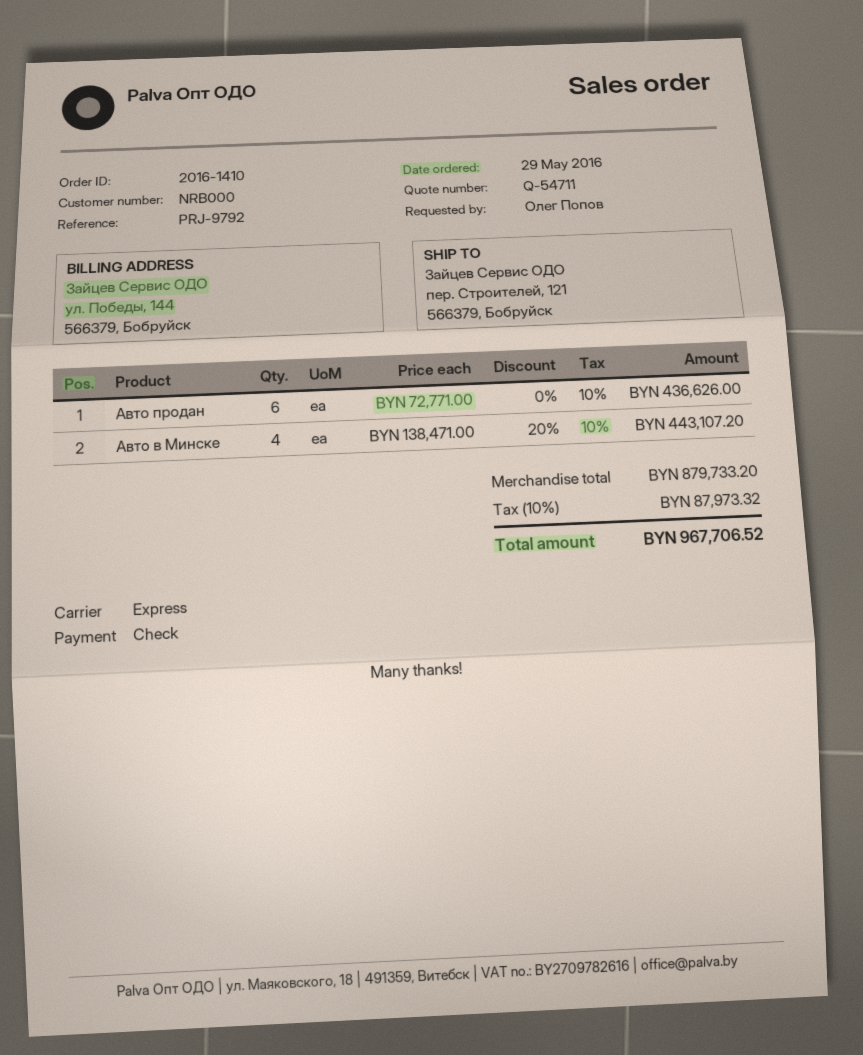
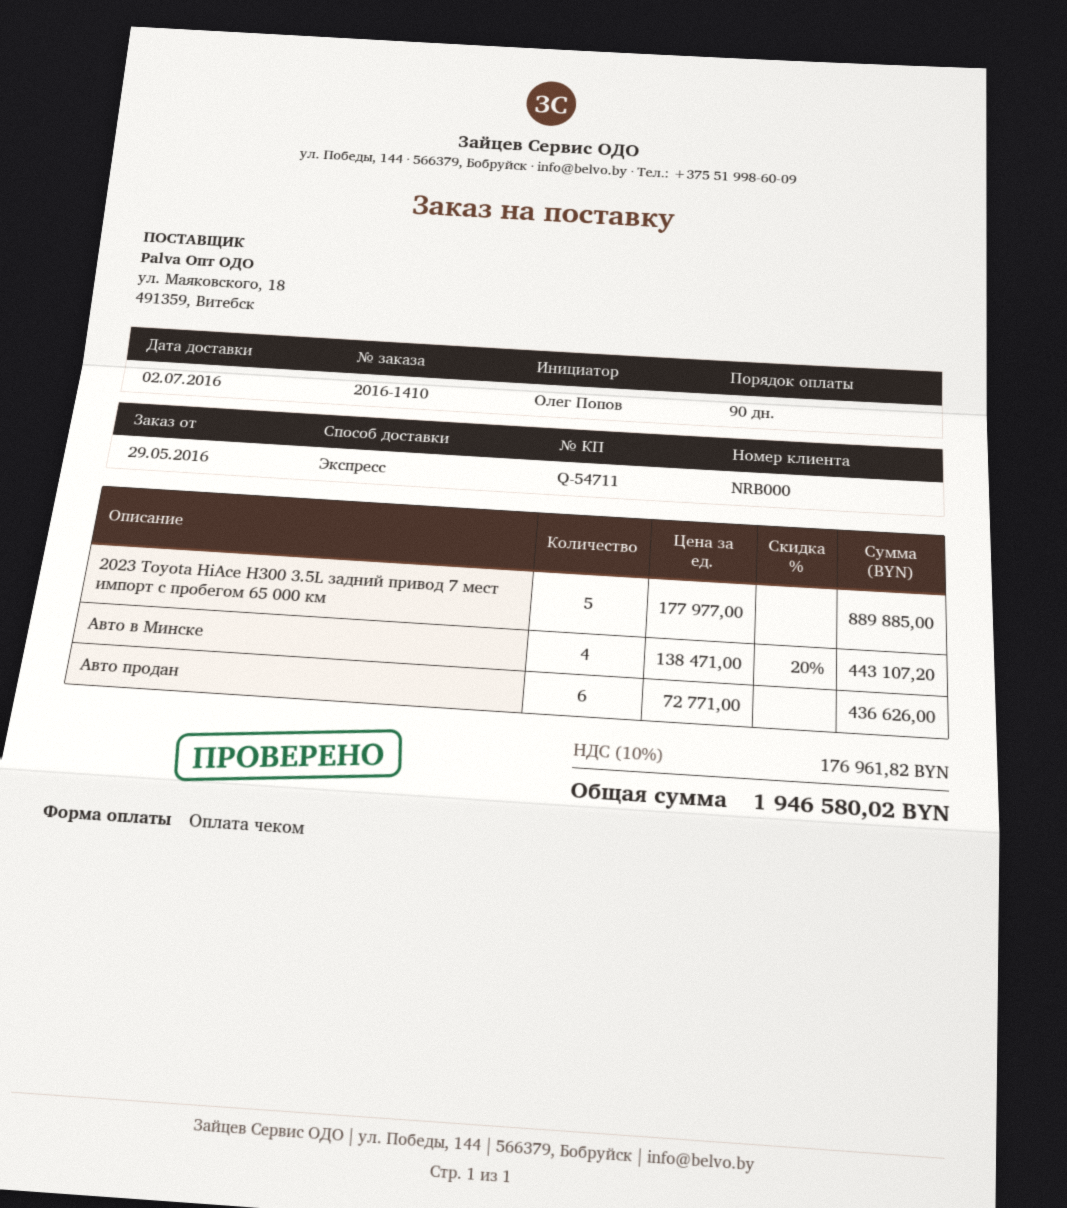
2023 Toyota HiAce H300 3.5L задний привод 7 мест импорт с пробегом 65 000 км: none -> 5 x 177977.00 = 889885.00
tax: 10% = 87973.32 -> 10% = 176961.82
total: 967706.52 -> 1946580.02

